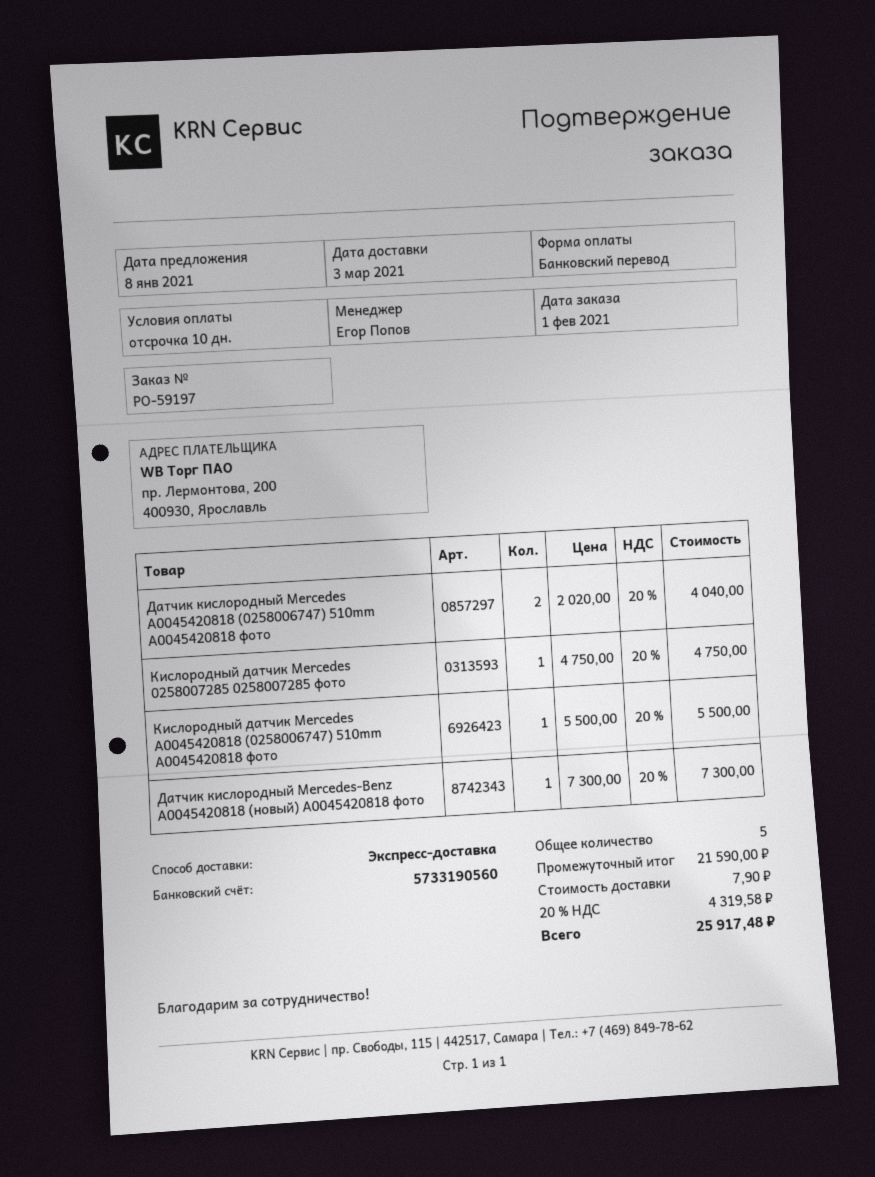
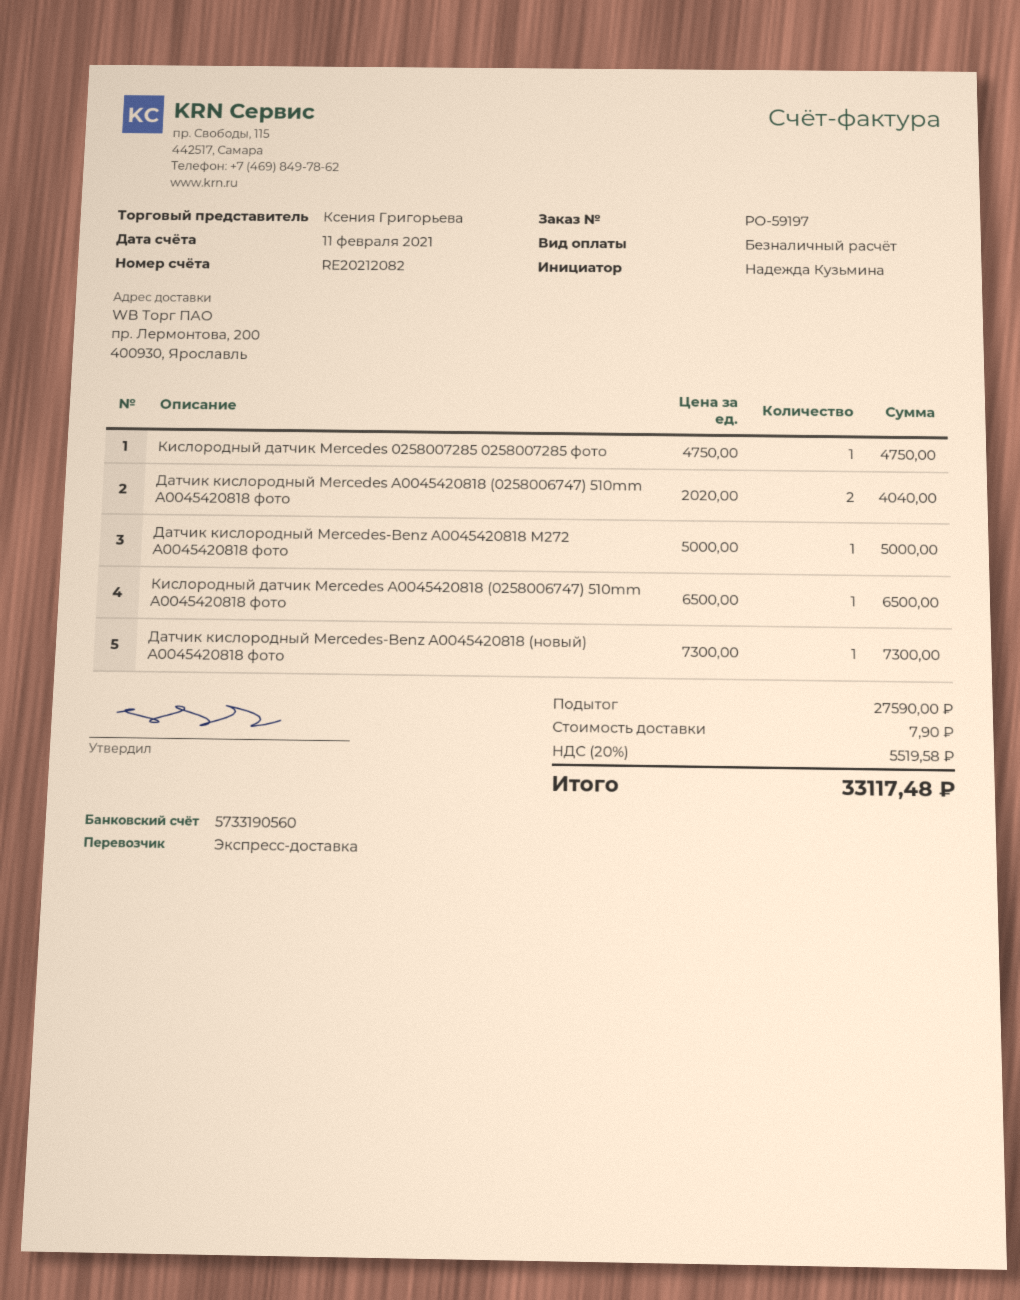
sales rep: Егор Попов -> Ксения Григорьева
Кислородный датчик Mercedes A0045420818 (0258006747) 510mm A0045420818 фото: 1 x 5500.00 = 5500.00 -> 1 x 6500.00 = 6500.00
Датчик кислородный Mercedes-Benz A0045420818 M272 A0045420818 фото: none -> 1 x 5000.00 = 5000.00
subtotal: 21590.00 -> 27590.00
tax: 20% = 4319.58 -> 20% = 5519.58
total: 25917.48 -> 33117.48

